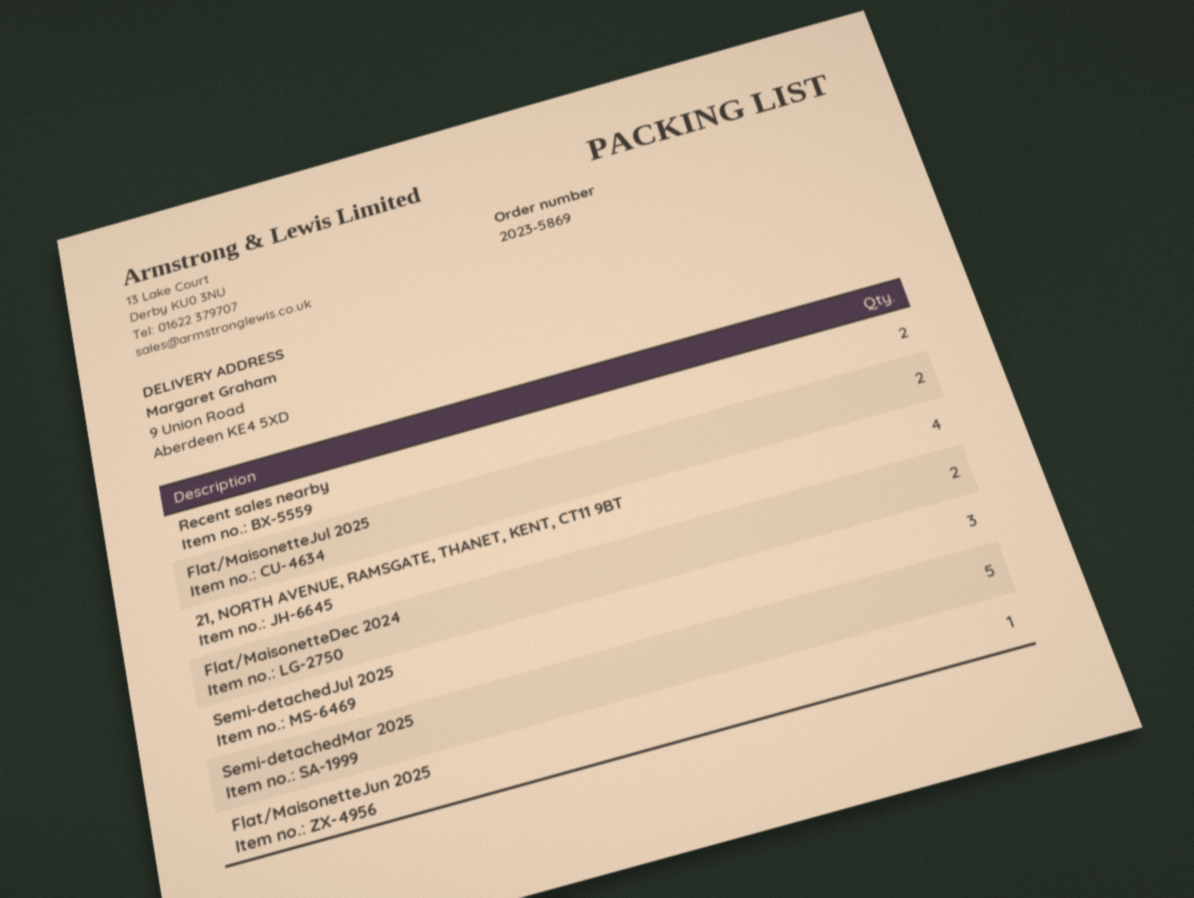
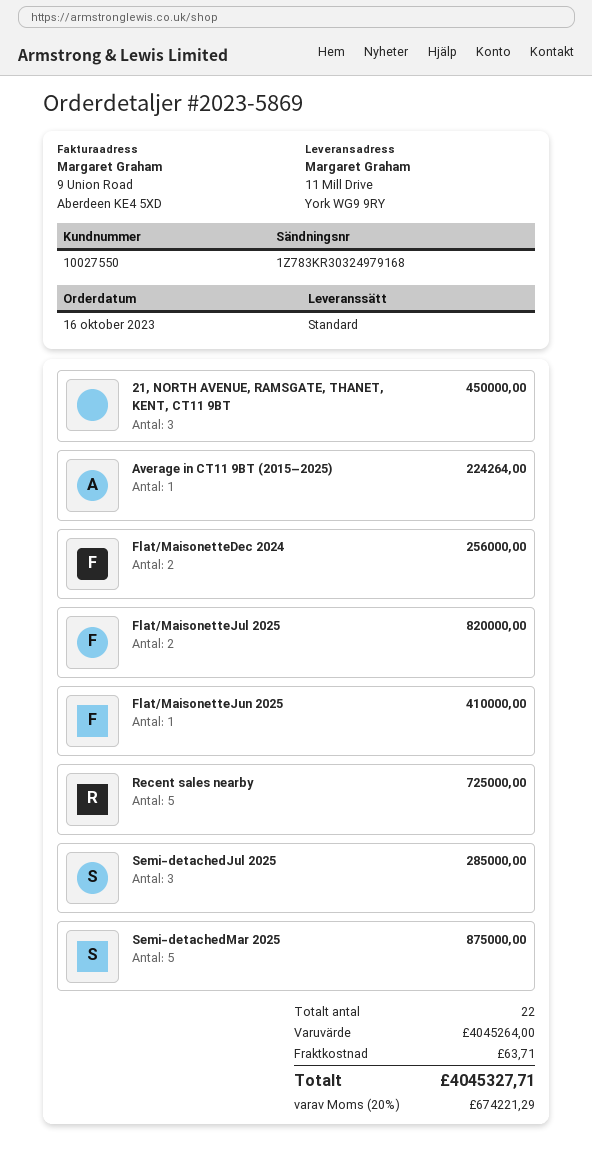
ship to: 9 Union Road, Aberdeen KE4 5XD -> 11 Mill Drive, York WG9 9RY
Recent sales nearby: 2 -> 5
21, NORTH AVENUE, RAMSGATE, THANET, KENT, CT11 9BT: 4 -> 3
Average in CT11 9BT (2015–2025): none -> 1

